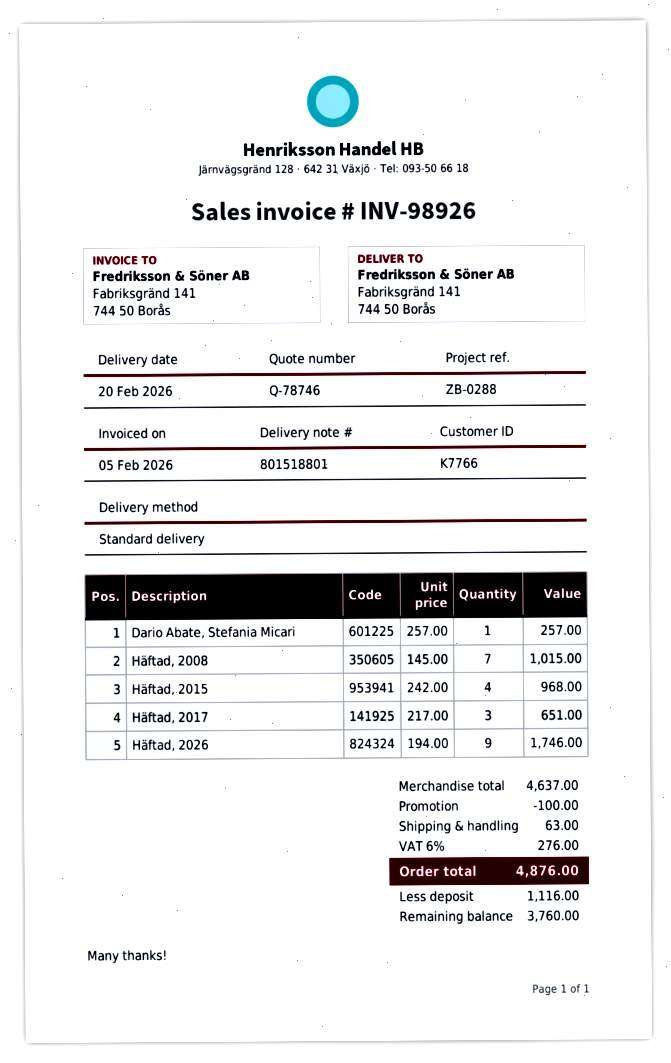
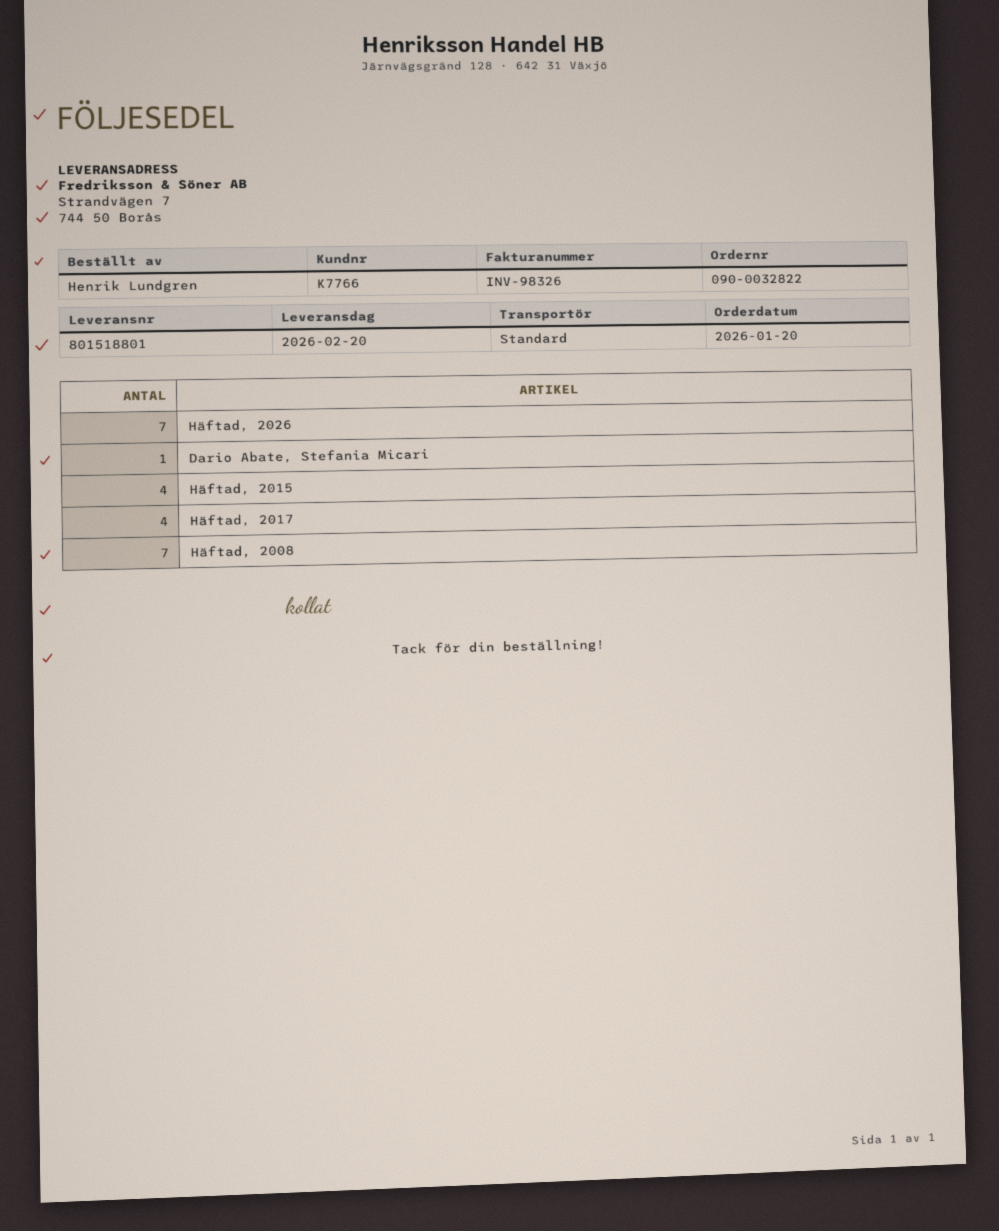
invoice number: INV-98926 -> INV-98326
ship to: Fabriksgränd 141, 744 50 Borås -> Strandvägen 7, 744 50 Borås
Häftad, 2017: 3 -> 4
Häftad, 2026: 9 -> 7

